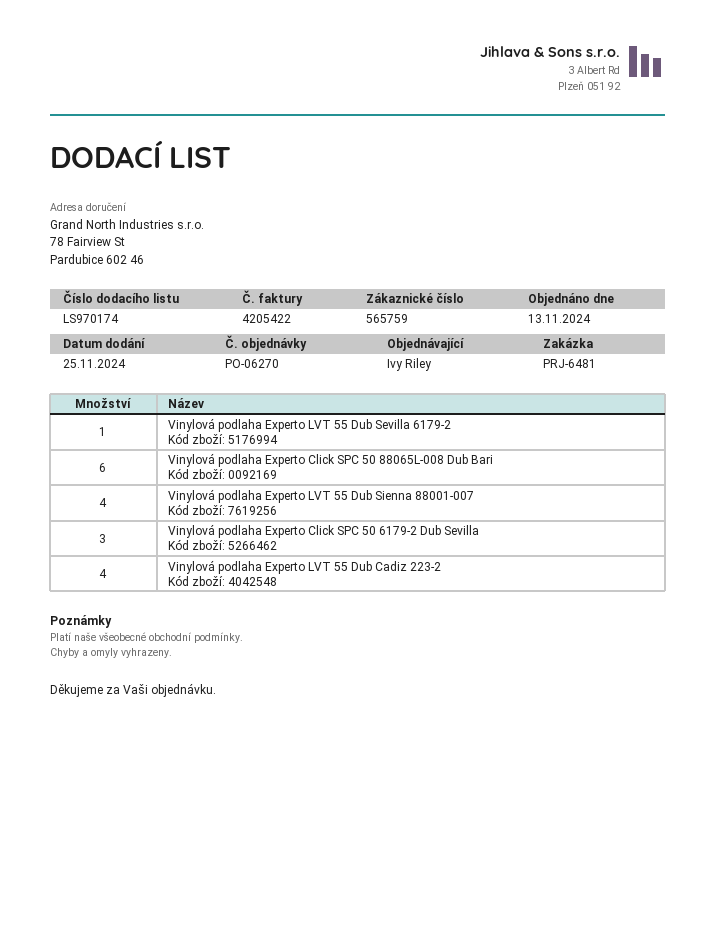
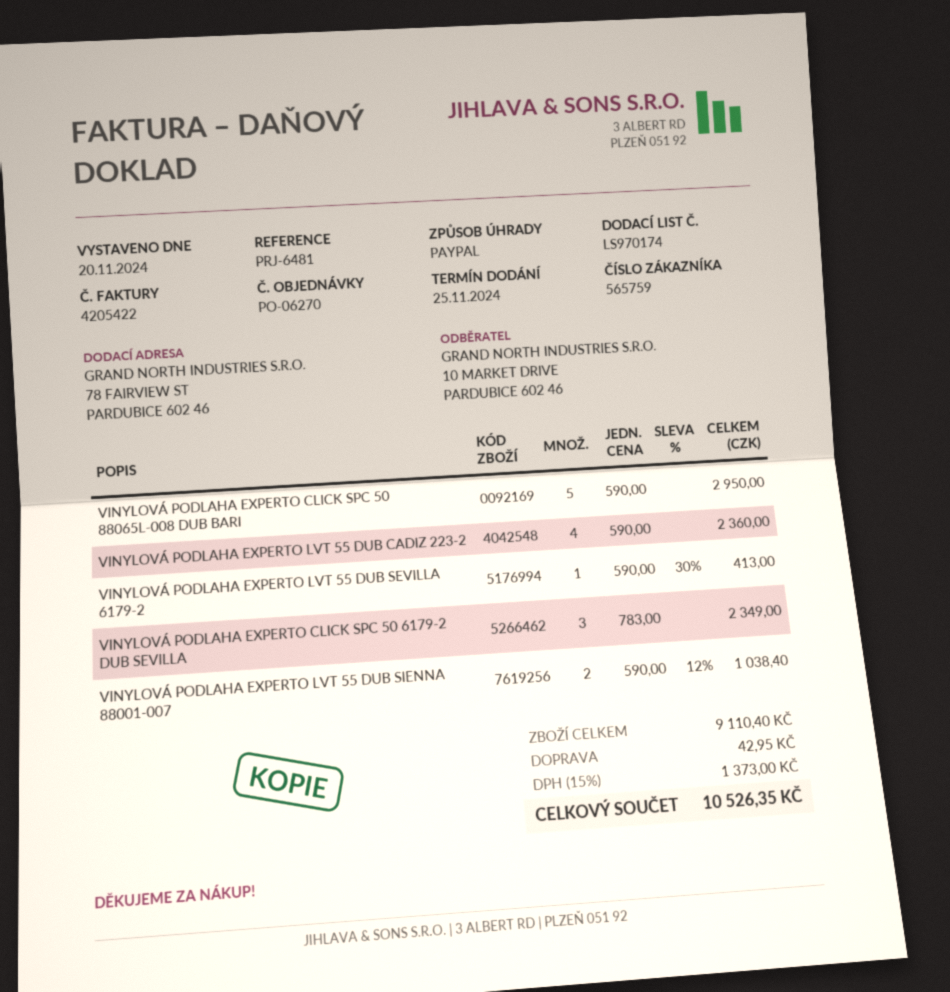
Vinylová podlaha Experto Click SPC 50 88065L-008 Dub Bari: 6 -> 5
Vinylová podlaha Experto LVT 55 Dub Sienna 88001-007: 4 -> 2

